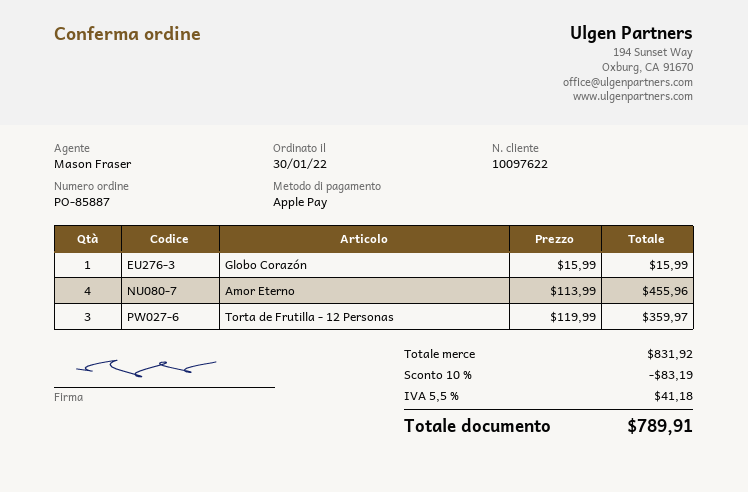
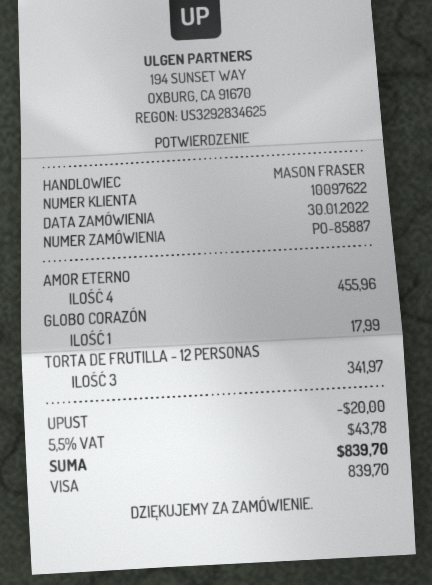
payment method: Apple Pay -> Visa
Globo Corazón: 1 for 15.99 -> 1 for 17.99
Torta de Frutilla - 12 Personas: 3 for 359.97 -> 3 for 341.97
discount: 83.19 -> 20.00
tax: 5.5% = 41.18 -> 5.5% = 43.78
total: 789.91 -> 839.70

